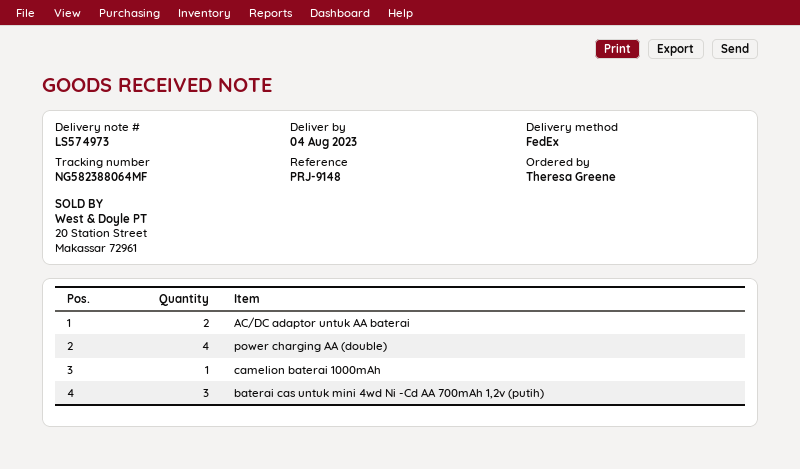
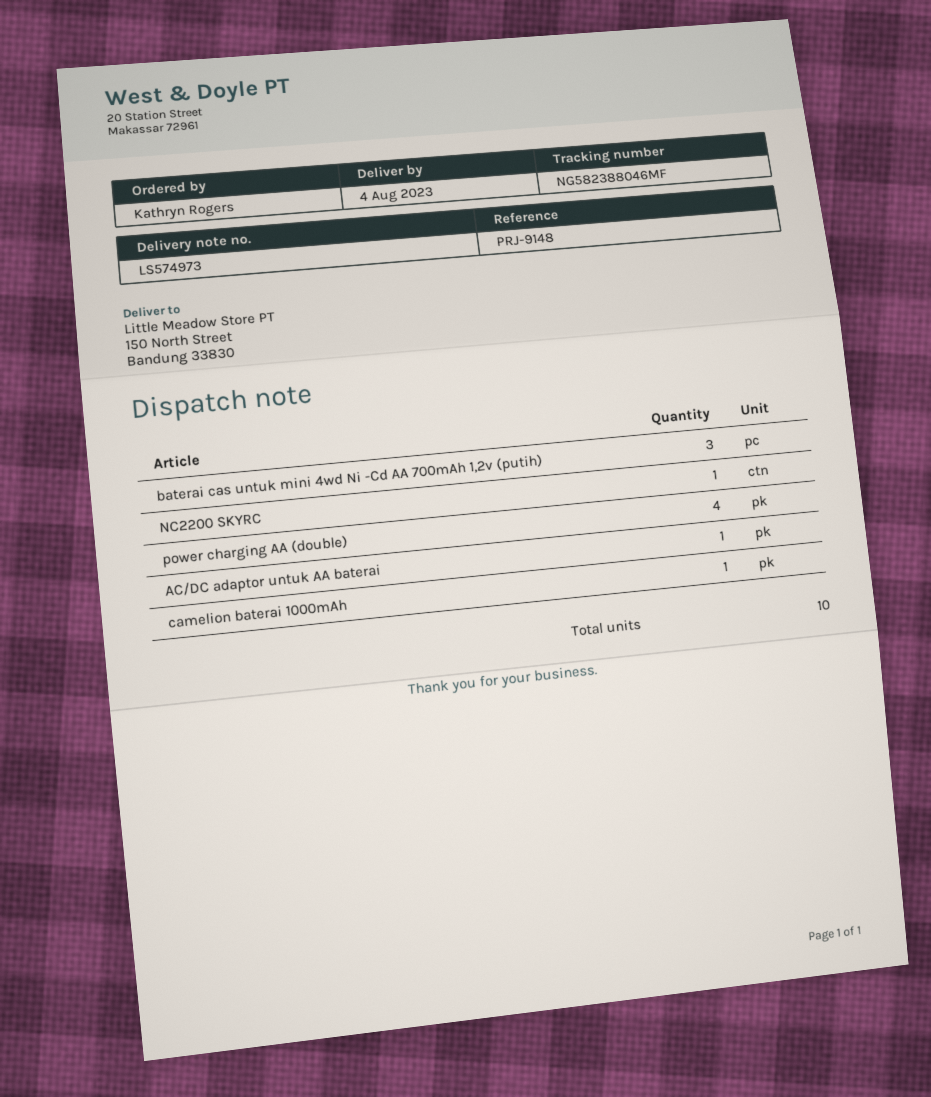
ordered by: Theresa Greene -> Kathryn Rogers
tracking number: NG582388064MF -> NG582388046MF
AC/DC adaptor untuk AA baterai: 2 -> 1
NC2200 SKYRC: none -> 1

